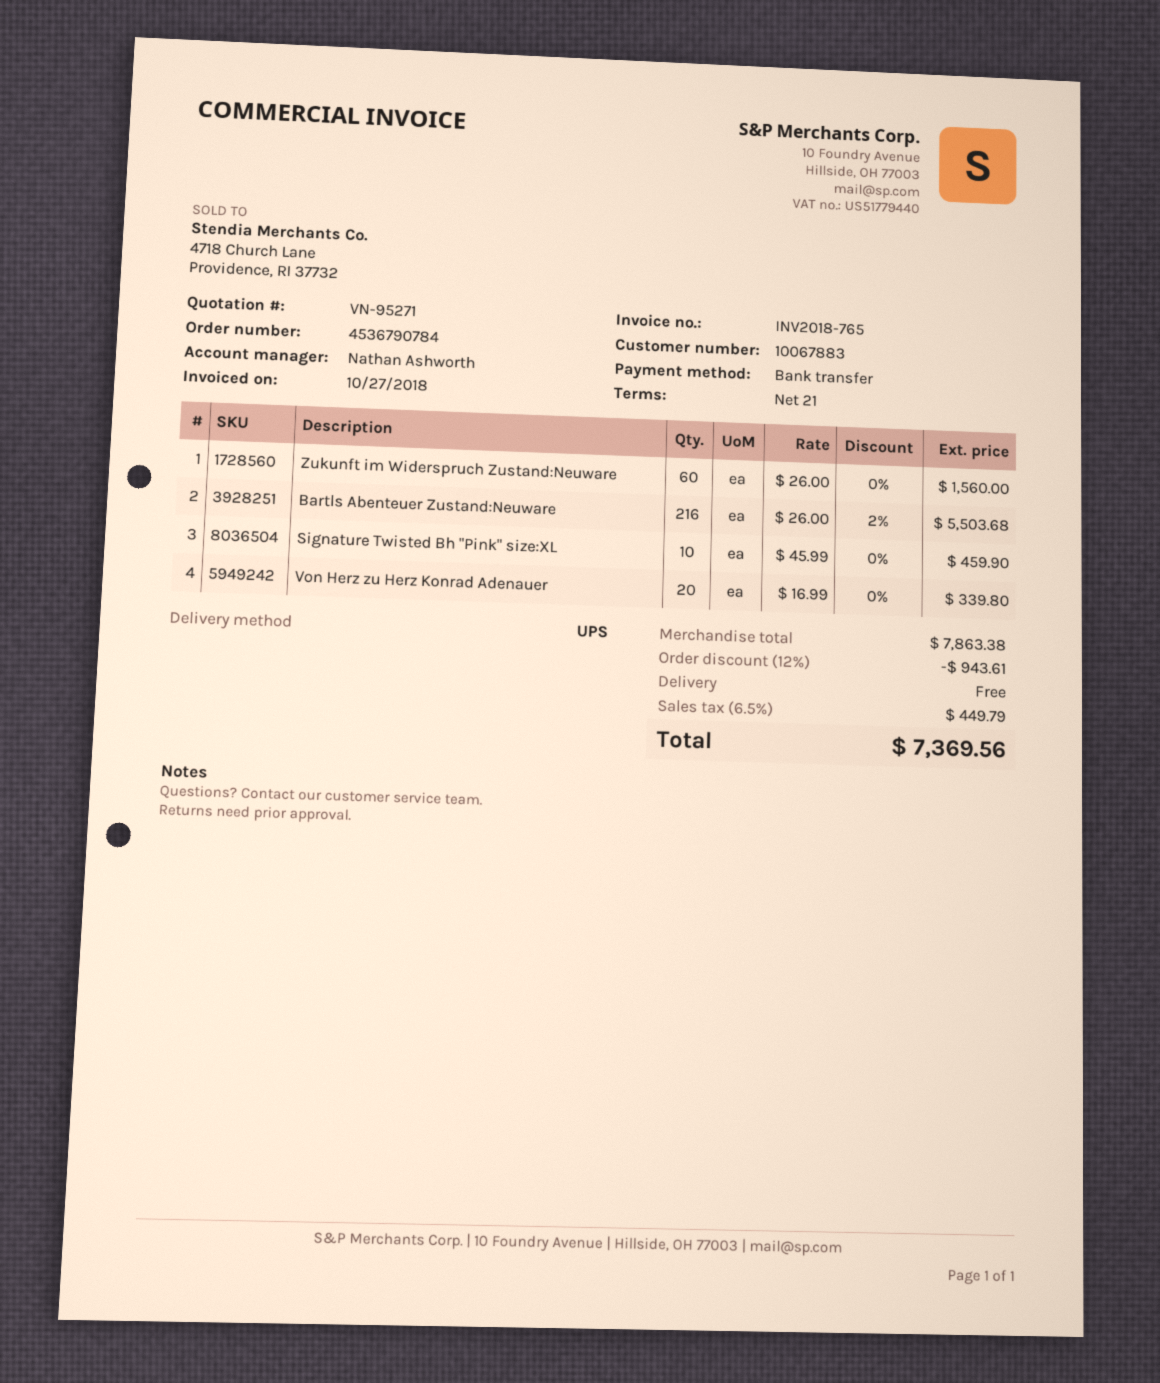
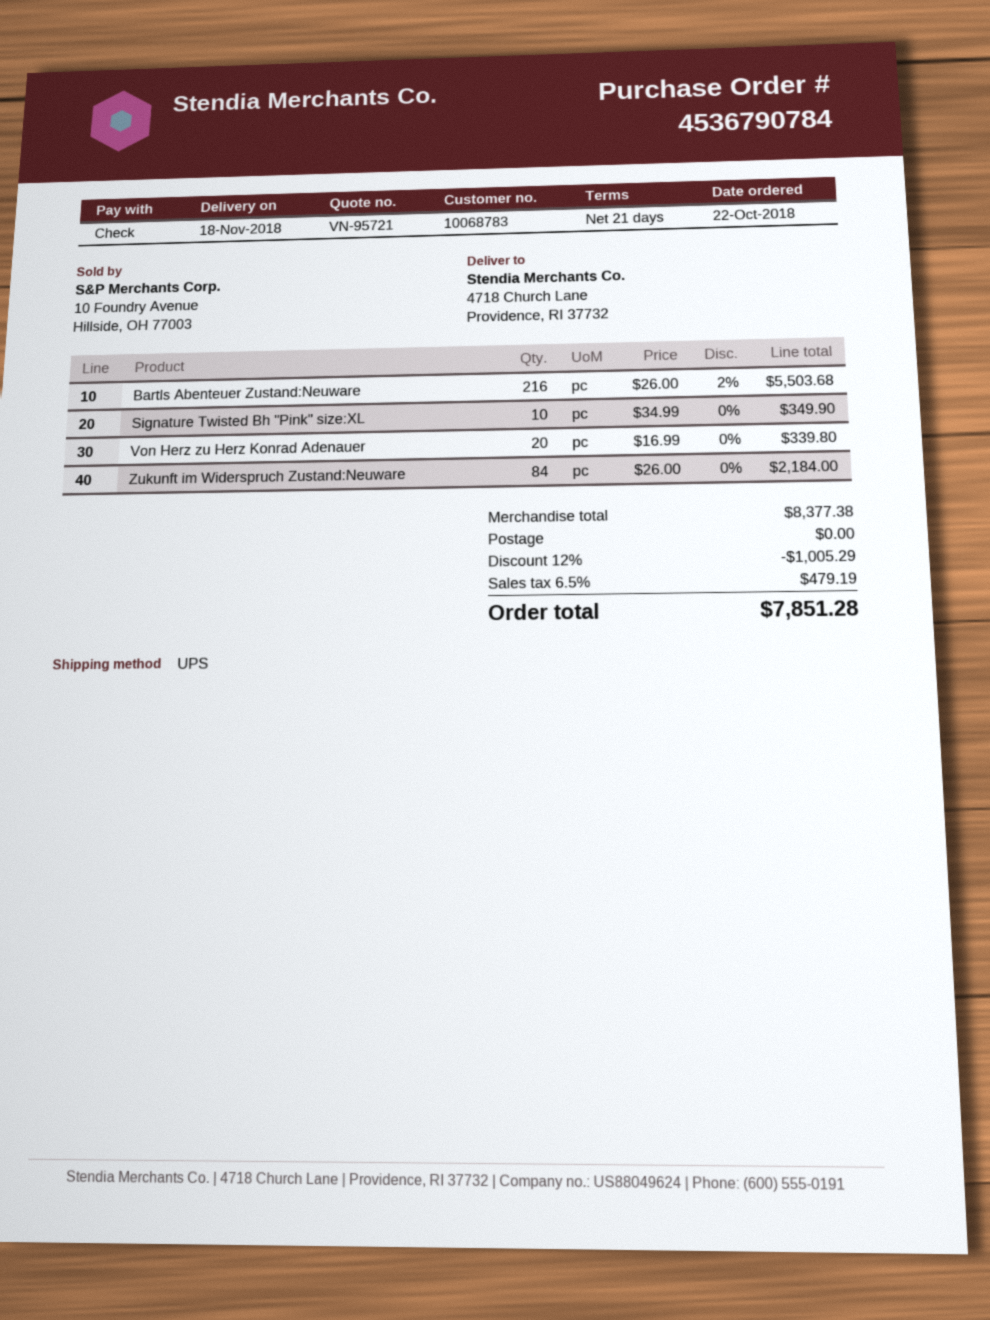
quote number: VN-95271 -> VN-95721
customer number: 10067883 -> 10068783
payment method: bank transfer -> cheque
Zukunft im Widerspruch Zustand:Neuware: 60 x 26.00 = 1560.00 -> 84 x 26.00 = 2184.00
Signature Twisted Bh "Pink" size:XL: 10 x 45.99 = 459.90 -> 10 x 34.99 = 349.90
subtotal: 7863.38 -> 8377.38
discount: 12% = 943.61 -> 12% = 1005.29
tax: 6.5% = 449.79 -> 6.5% = 479.19
total: 7369.56 -> 7851.28

